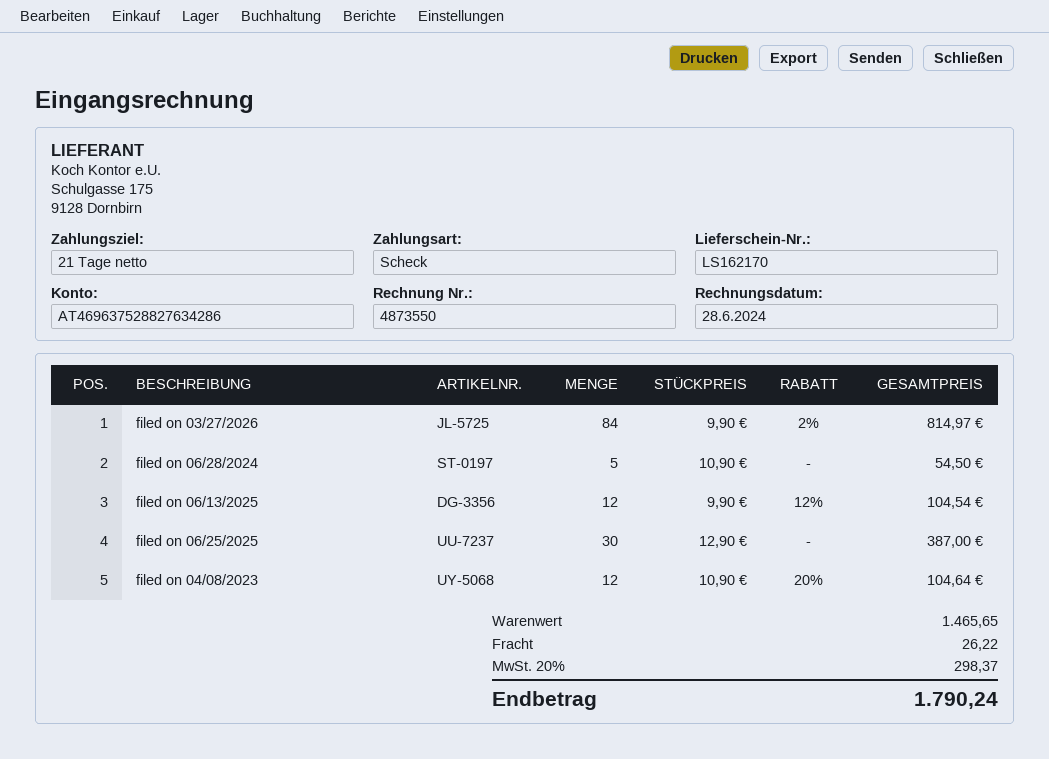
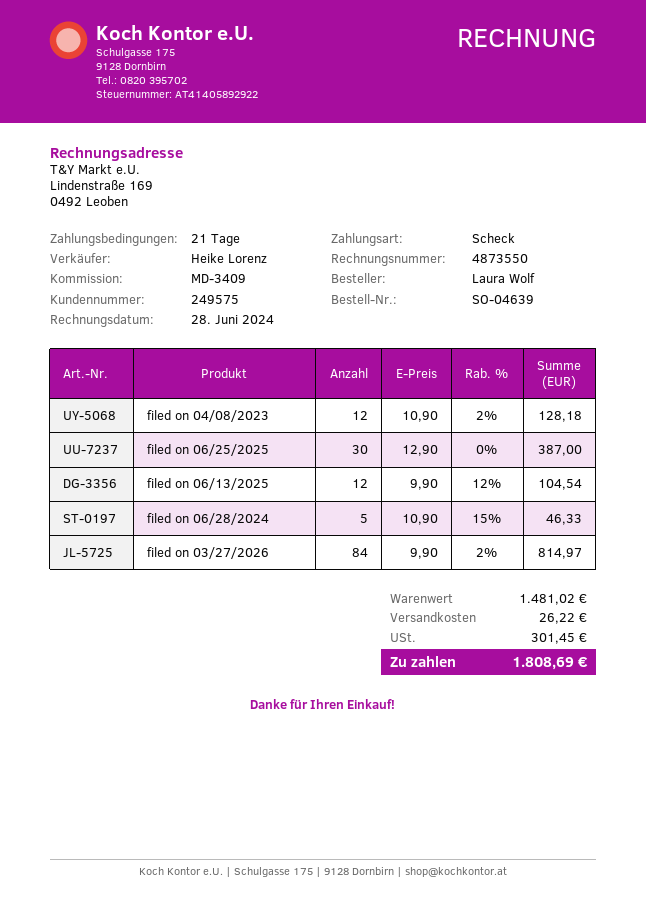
filed on 06/28/2024: 5 x 10.90 = 54.50 -> 5 x 10.90 - 15% = 46.33
filed on 04/08/2023: 12 x 10.90 - 20% = 104.64 -> 12 x 10.90 - 2% = 128.18
subtotal: 1465.65 -> 1481.02
tax: 298.37 -> 301.45
total: 1790.24 -> 1808.69

